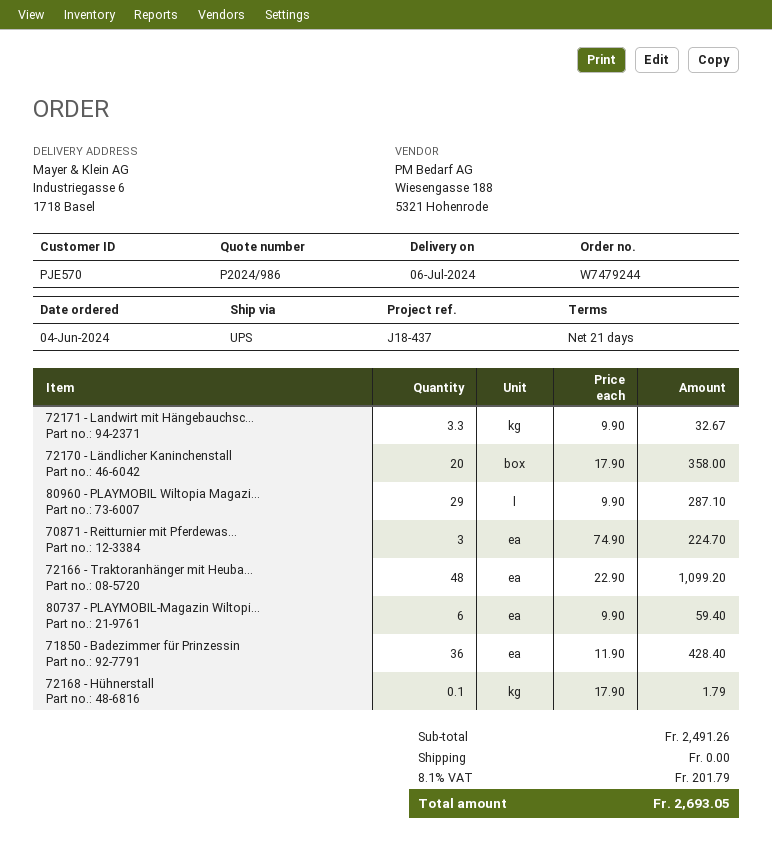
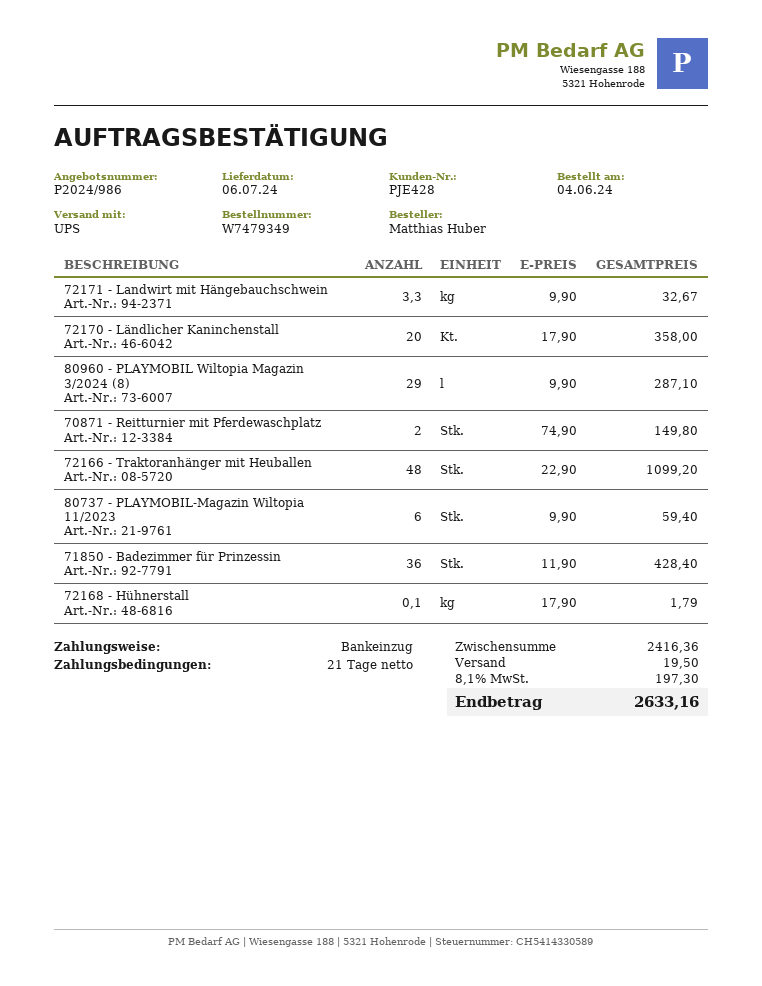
order number: W7479244 -> W7479349
customer number: PJE570 -> PJE428
70871 - Reitturnier mit Pferdewas...: 3 x 74.90 = 224.70 -> 2 x 74.90 = 149.80
subtotal: 2491.26 -> 2416.36
shipping: 0.00 -> 19.50
tax: 8.1% = 201.79 -> 8.1% = 197.30
total: 2693.05 -> 2633.16

